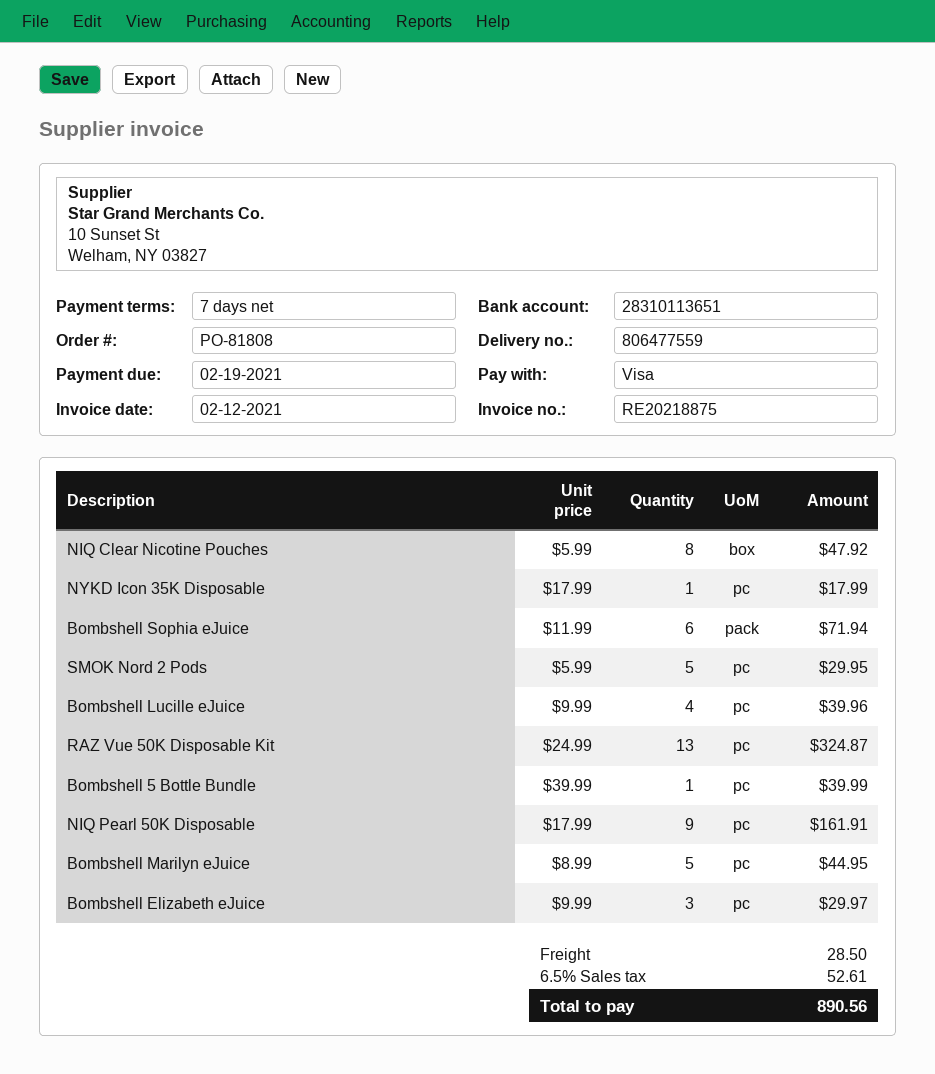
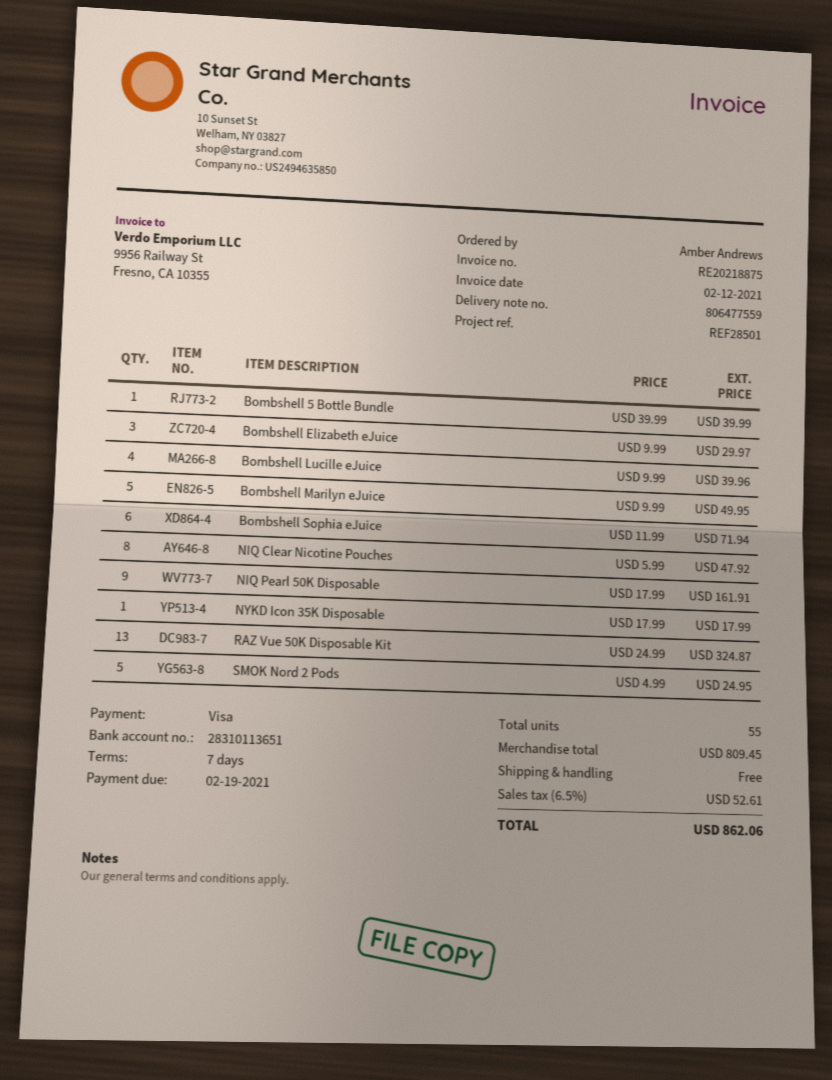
SMOK Nord 2 Pods: 5 x 5.99 = 29.95 -> 5 x 4.99 = 24.95
Bombshell Marilyn eJuice: 5 x 8.99 = 44.95 -> 5 x 9.99 = 49.95
shipping: 28.50 -> 0.00
total: 890.56 -> 862.06

